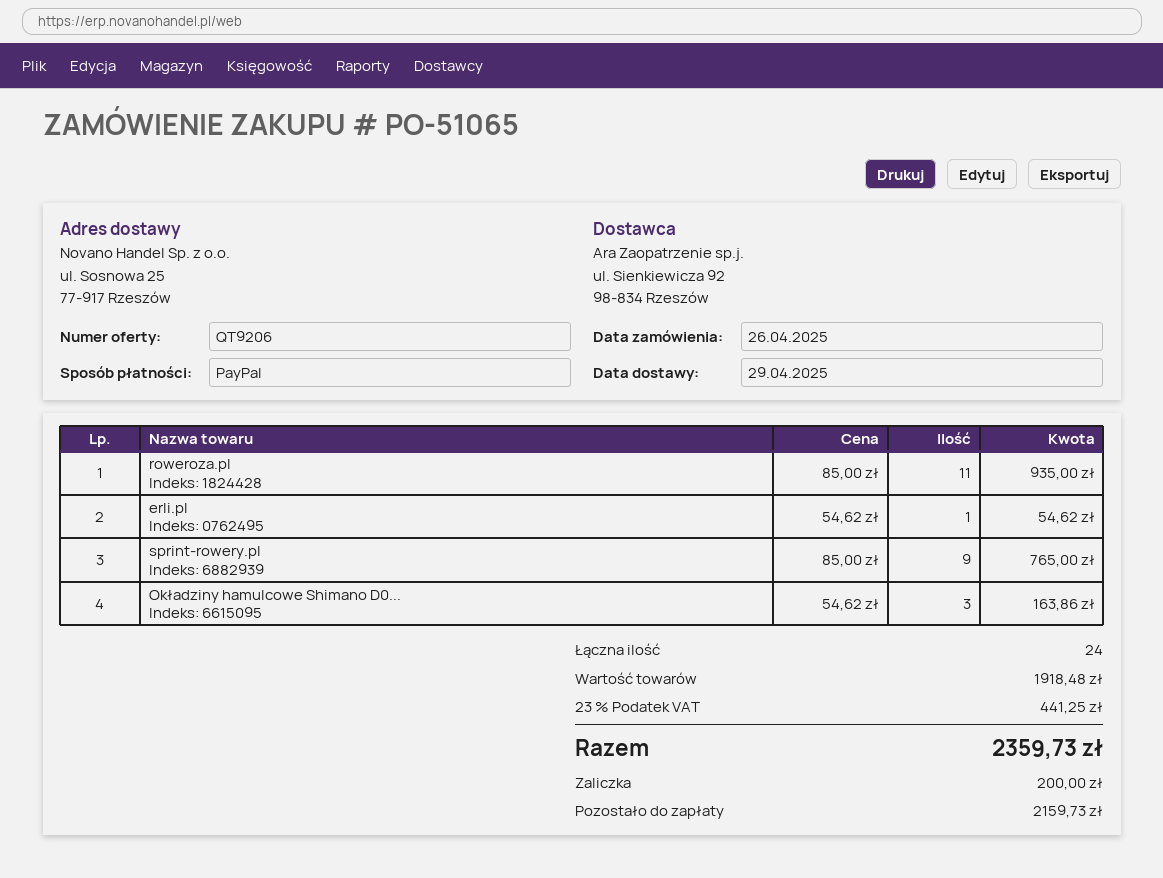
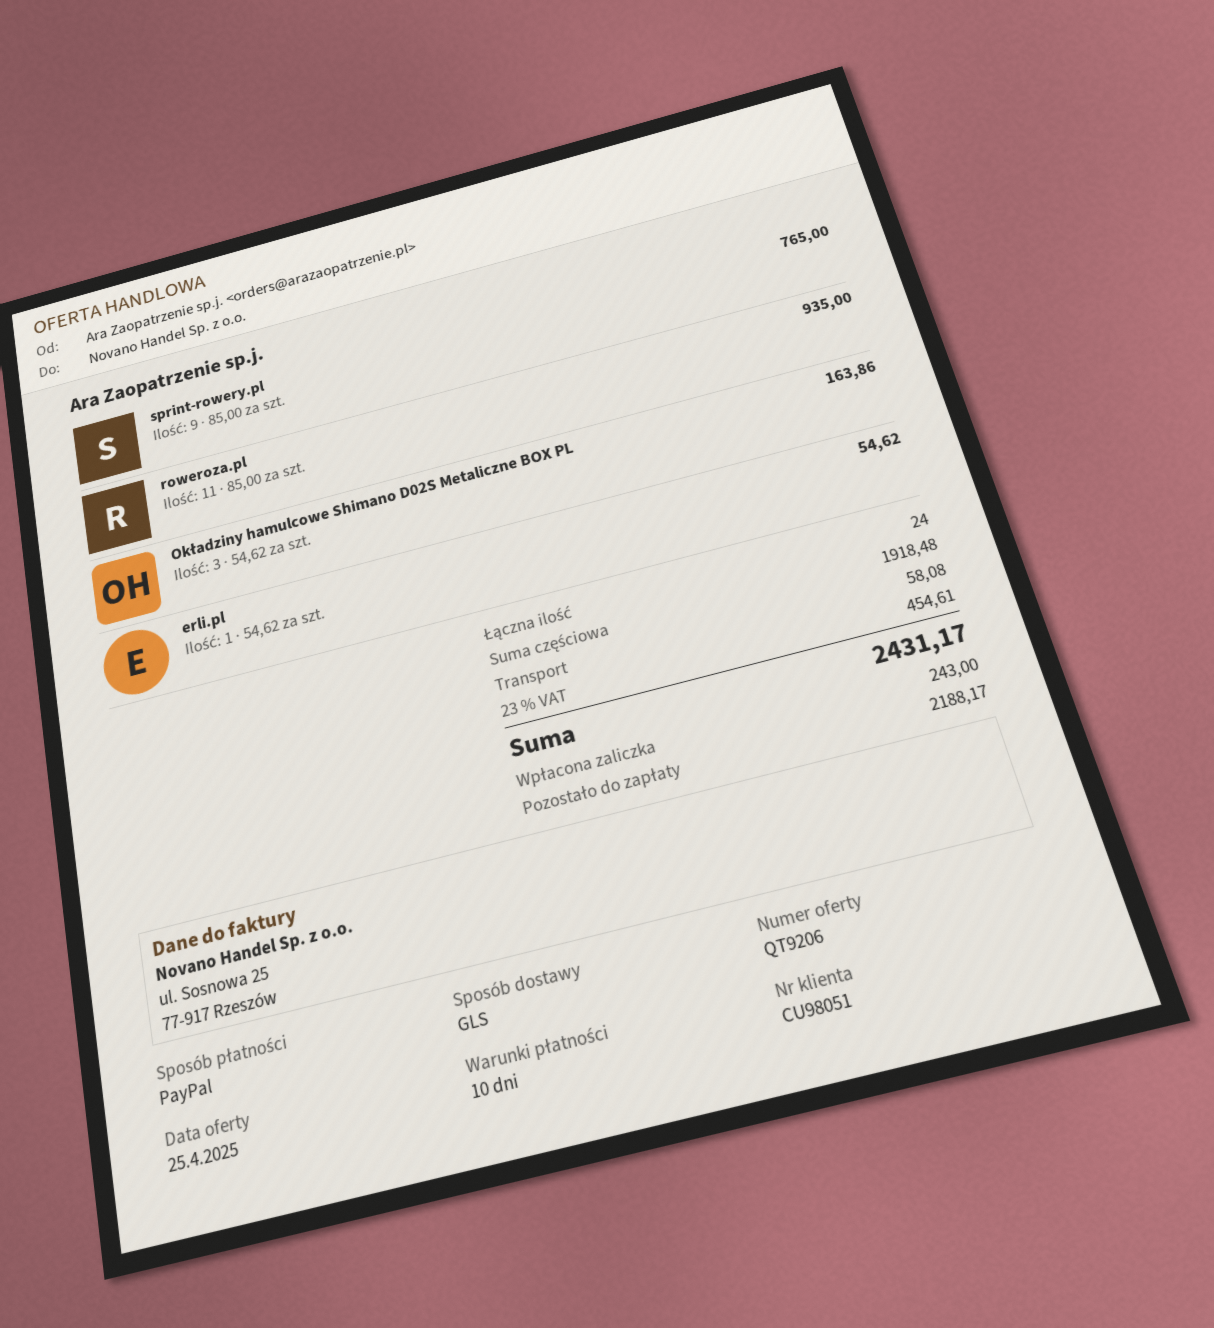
shipping: none -> 58.08
tax: 23% = 441.25 -> 23% = 454.61
total: 2359.73 -> 2431.17
deposit: 200.00 -> 243.00
balance: 2159.73 -> 2188.17

